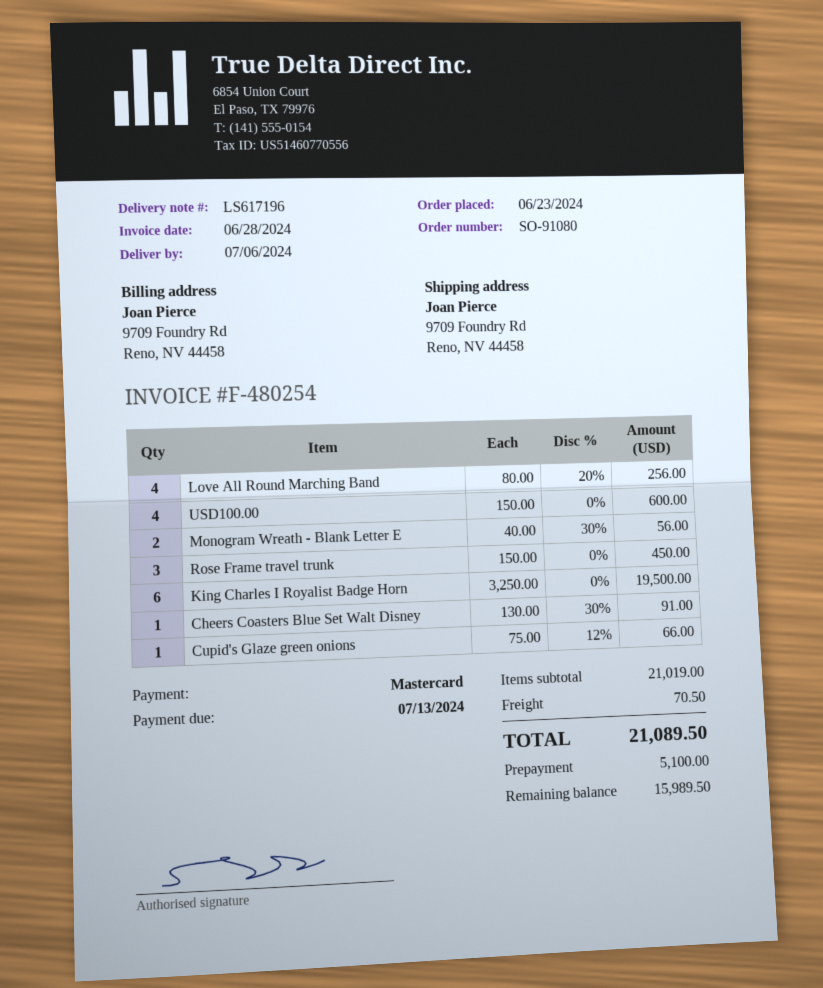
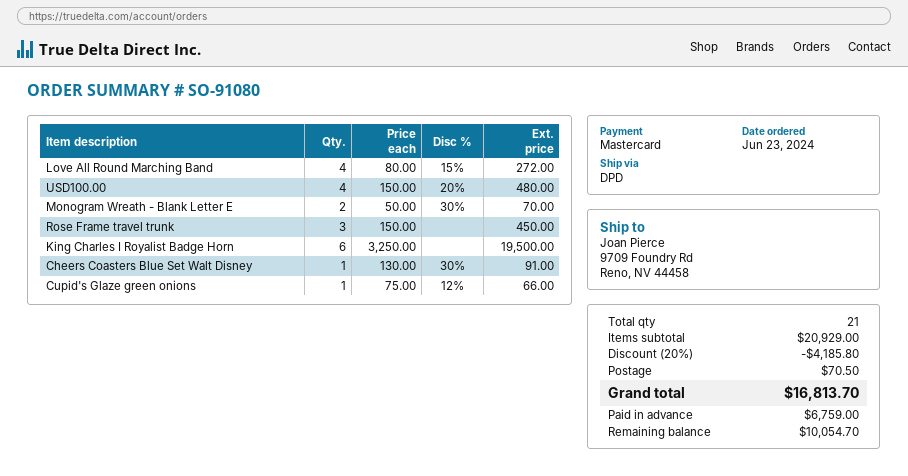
Love All Round Marching Band: 4 x 80.00 - 20% = 256.00 -> 4 x 80.00 - 15% = 272.00
USD100.00: 4 x 150.00 = 600.00 -> 4 x 150.00 - 20% = 480.00
Monogram Wreath - Blank Letter E: 2 x 40.00 - 30% = 56.00 -> 2 x 50.00 - 30% = 70.00
subtotal: 21019.00 -> 20929.00
discount: none -> 20% = 4185.80
total: 21089.50 -> 16813.70
deposit: 5100.00 -> 6759.00
balance: 15989.50 -> 10054.70

